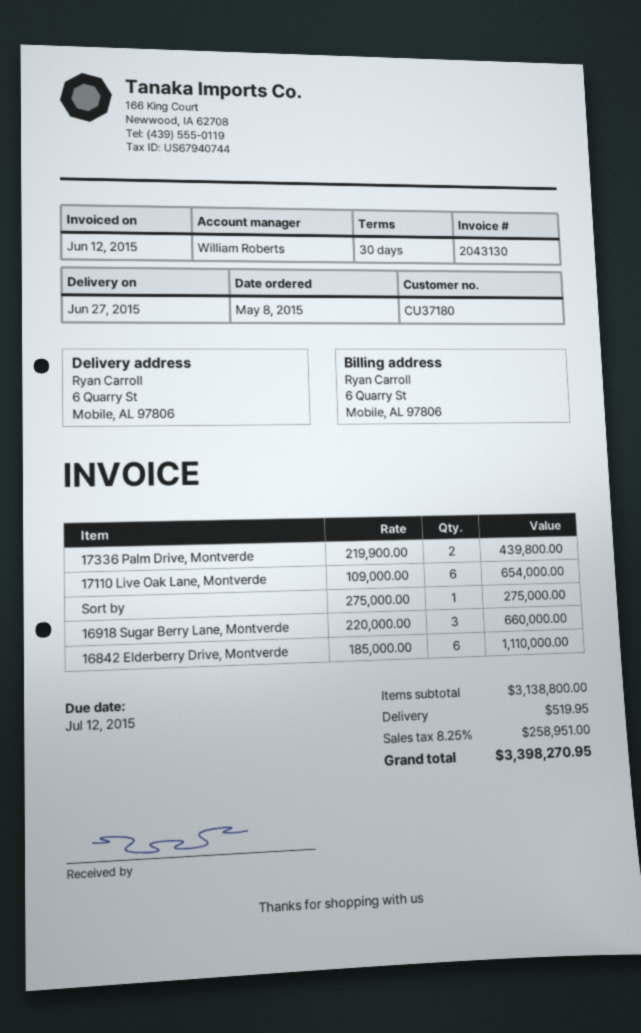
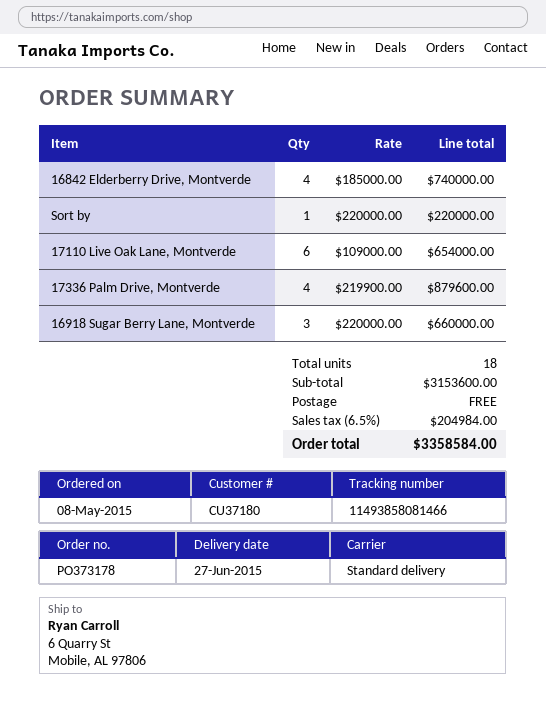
17336 Palm Drive, Montverde: 2 x 219900.00 = 439800.00 -> 4 x 219900.00 = 879600.00
Sort by: 1 x 275000.00 = 275000.00 -> 1 x 220000.00 = 220000.00
16842 Elderberry Drive, Montverde: 6 x 185000.00 = 1110000.00 -> 4 x 185000.00 = 740000.00
subtotal: 3138800.00 -> 3153600.00
shipping: 519.95 -> 0.00
tax: 8.25% = 258951.00 -> 6.5% = 204984.00
total: 3398270.95 -> 3358584.00

